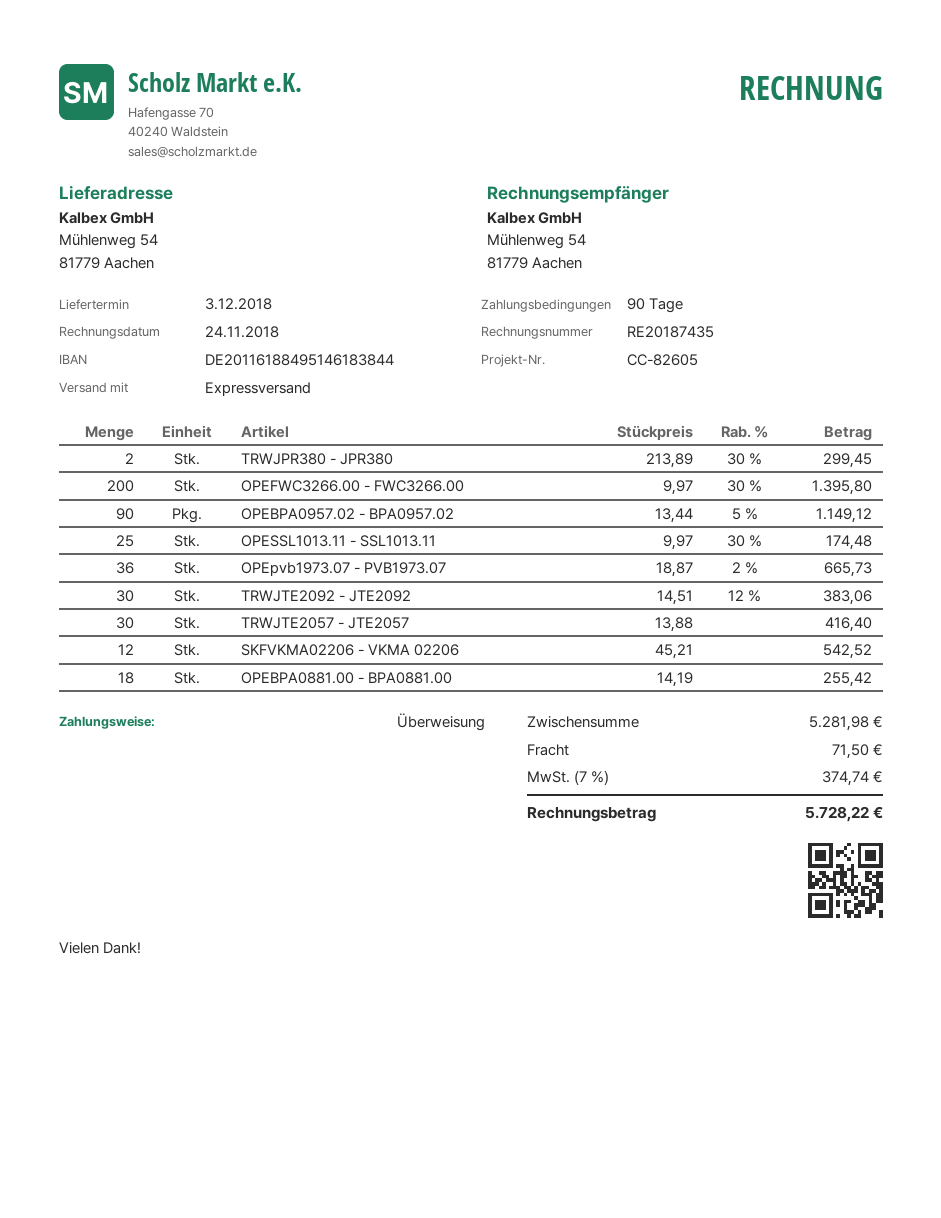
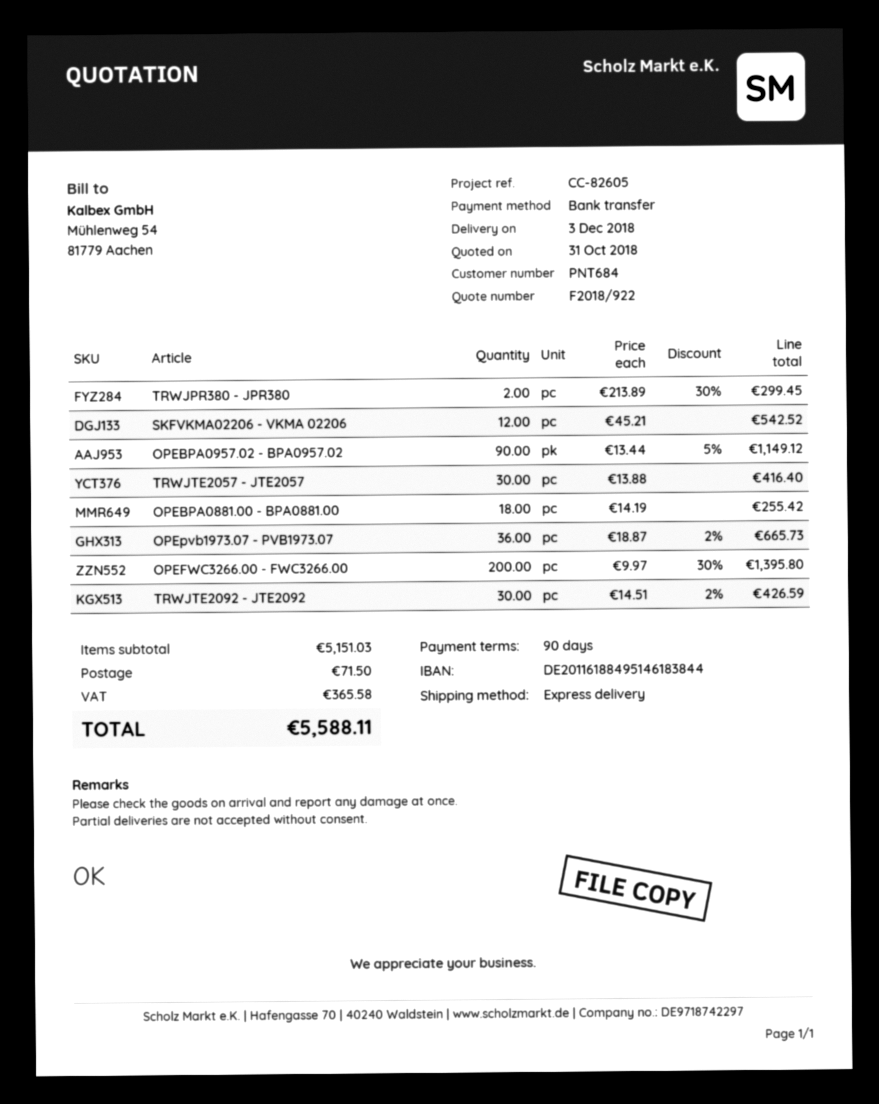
OPESSL1013.11 - SSL1013.11: 25 x 9.97 - 30% = 174.48 -> none
TRWJTE2092 - JTE2092: 30 x 14.51 - 12% = 383.06 -> 30 x 14.51 - 2% = 426.59
subtotal: 5281.98 -> 5151.03
tax: 374.74 -> 365.58
total: 5728.22 -> 5588.11

